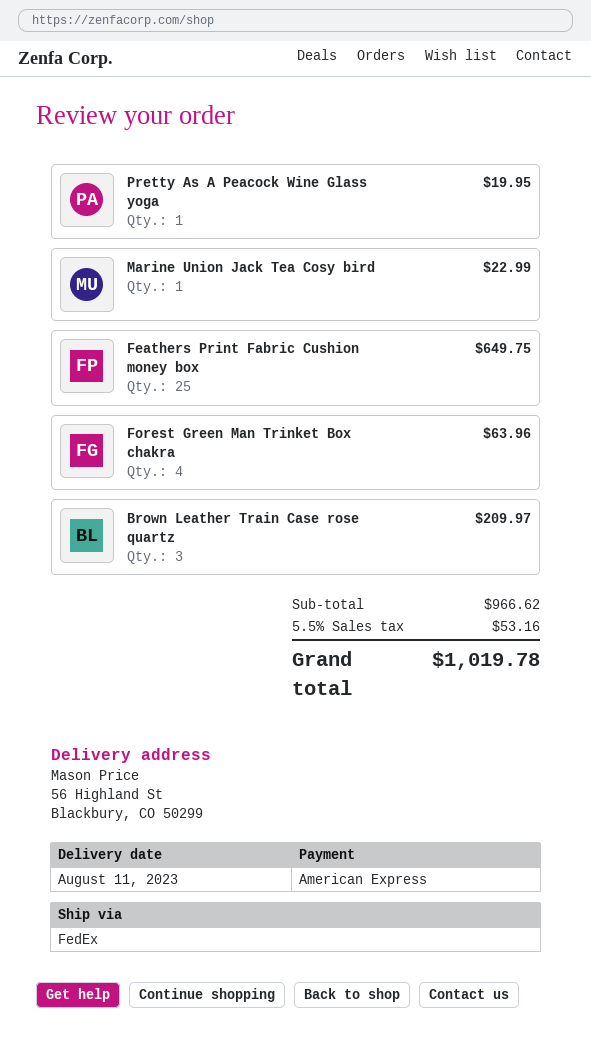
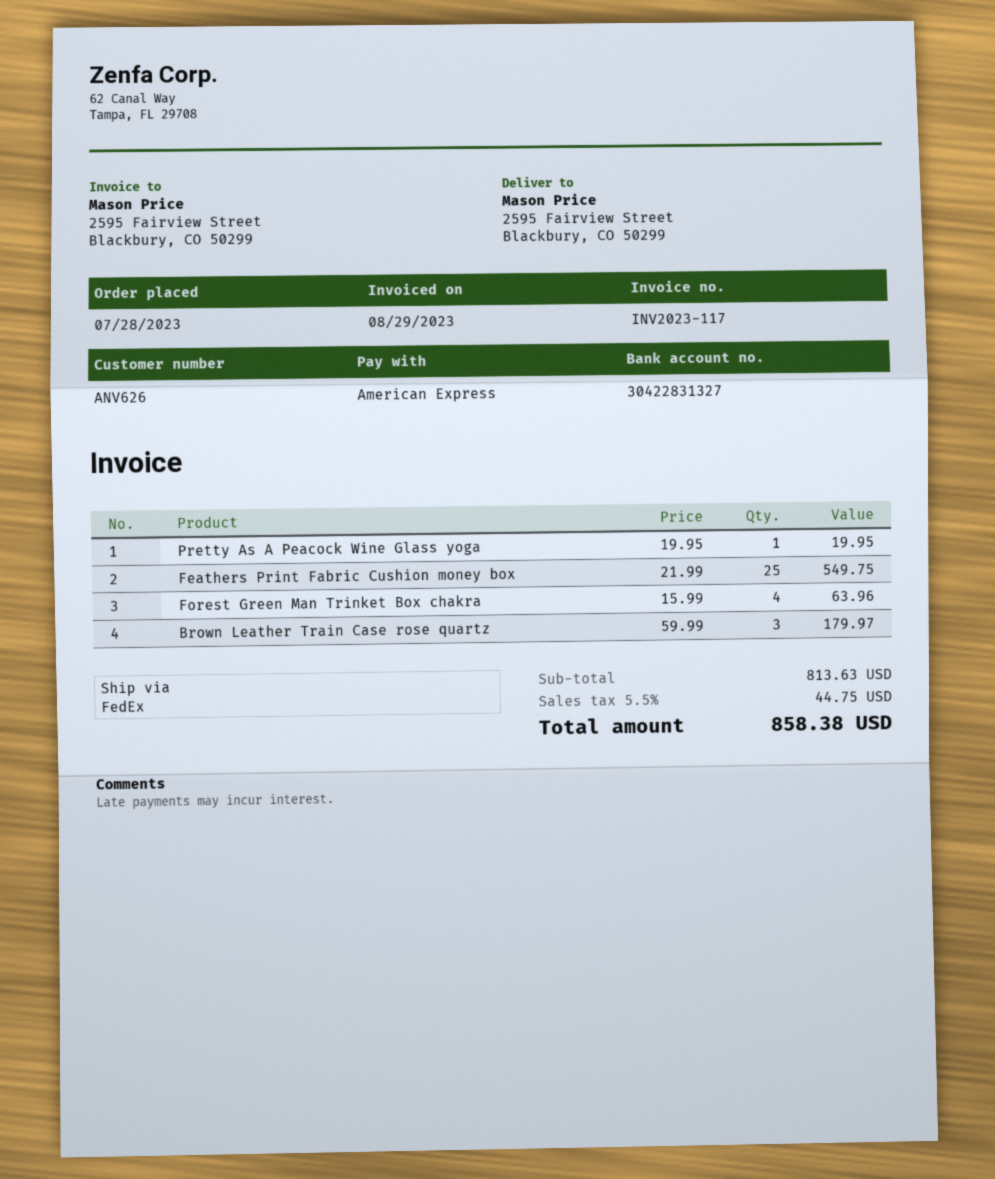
ship to: 56 Highland St, Blackbury, CO 50299 -> 2595 Fairview Street, Blackbury, CO 50299
Marine Union Jack Tea Cosy bird: 1 for 22.99 -> none
Feathers Print Fabric Cushion money box: 25 for 649.75 -> 25 for 549.75
Brown Leather Train Case rose quartz: 3 for 209.97 -> 3 for 179.97
subtotal: 966.62 -> 813.63
tax: 5.5% = 53.16 -> 5.5% = 44.75
total: 1019.78 -> 858.38

